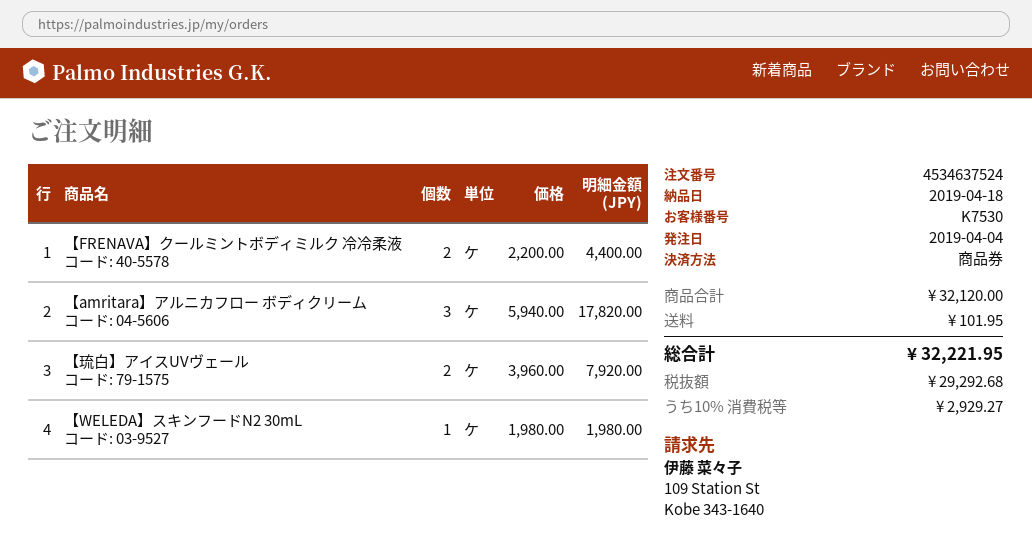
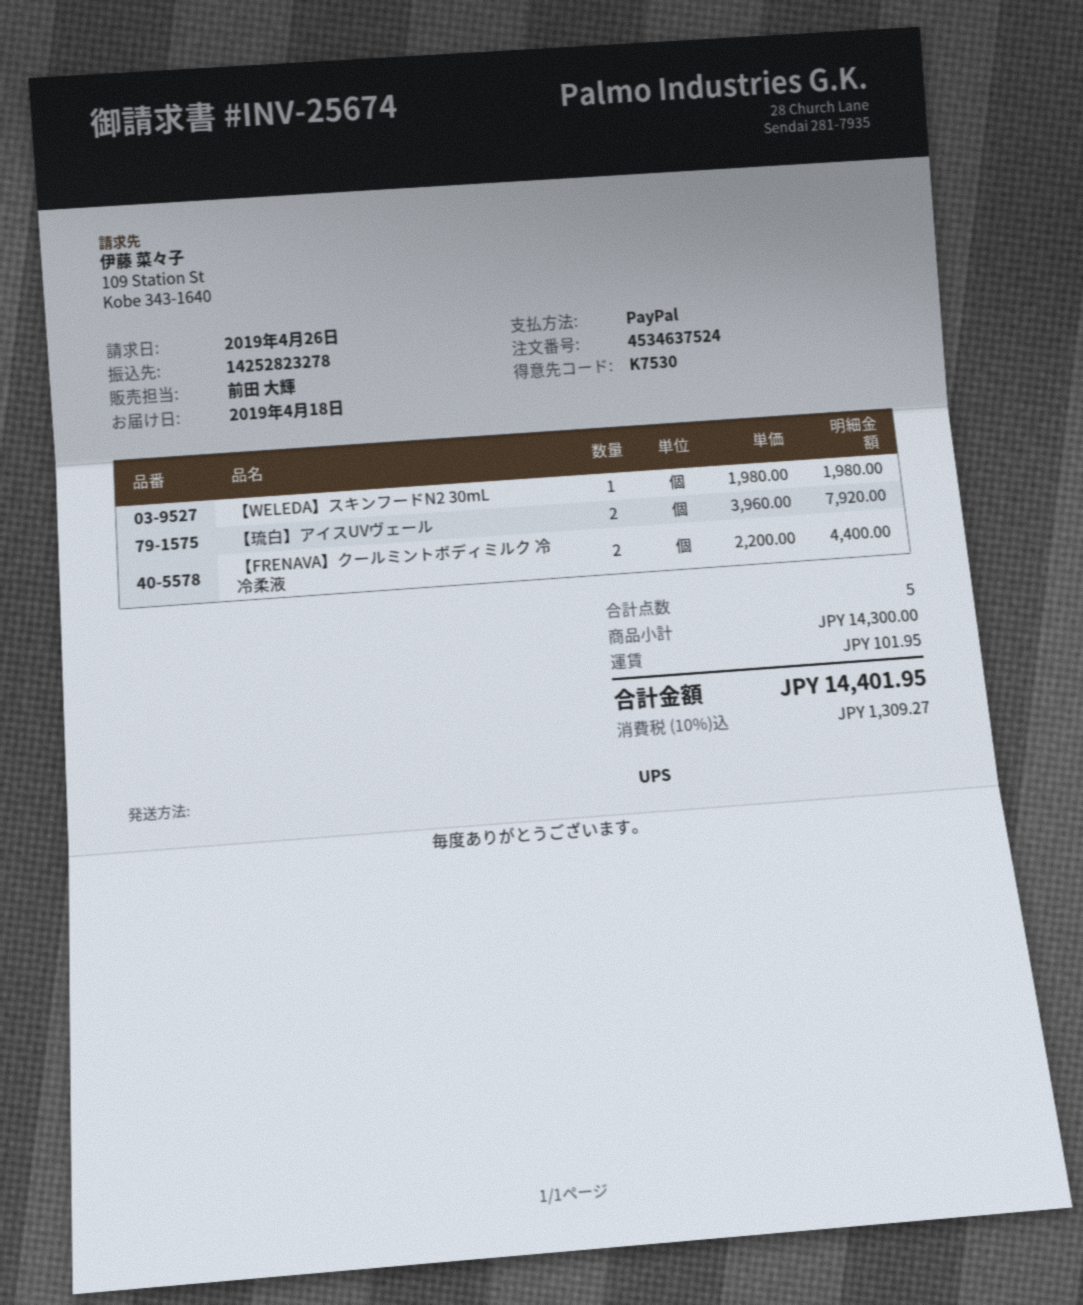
payment method: gift card -> PayPal
【amritara】アルニカフロー ボディクリーム: 3 x 5940.00 = 17820.00 -> none
subtotal: 32120.00 -> 14300.00
tax: 10% = 2929.27 -> 10% = 1309.27
total: 32221.95 -> 14401.95

